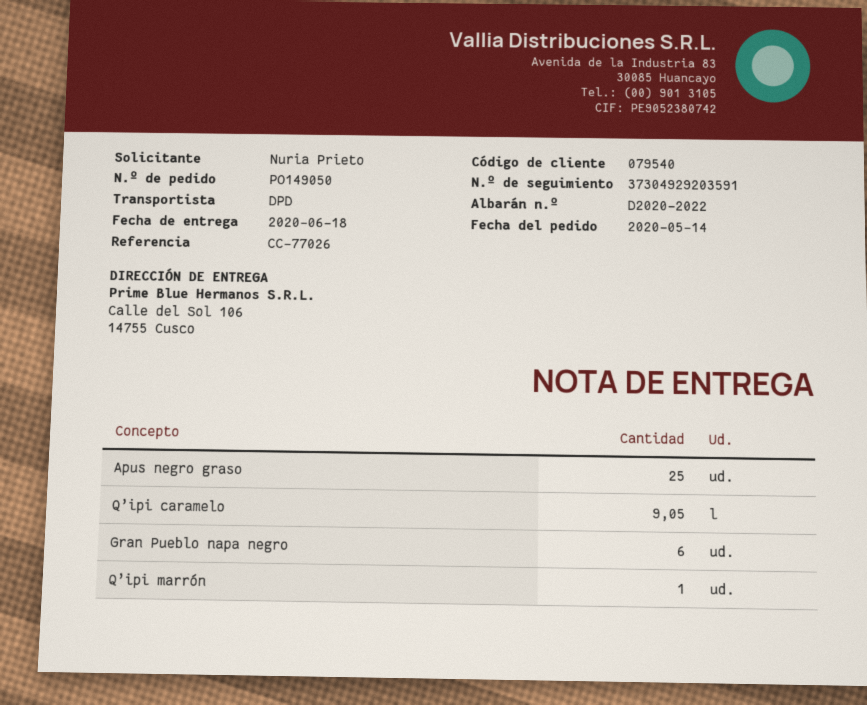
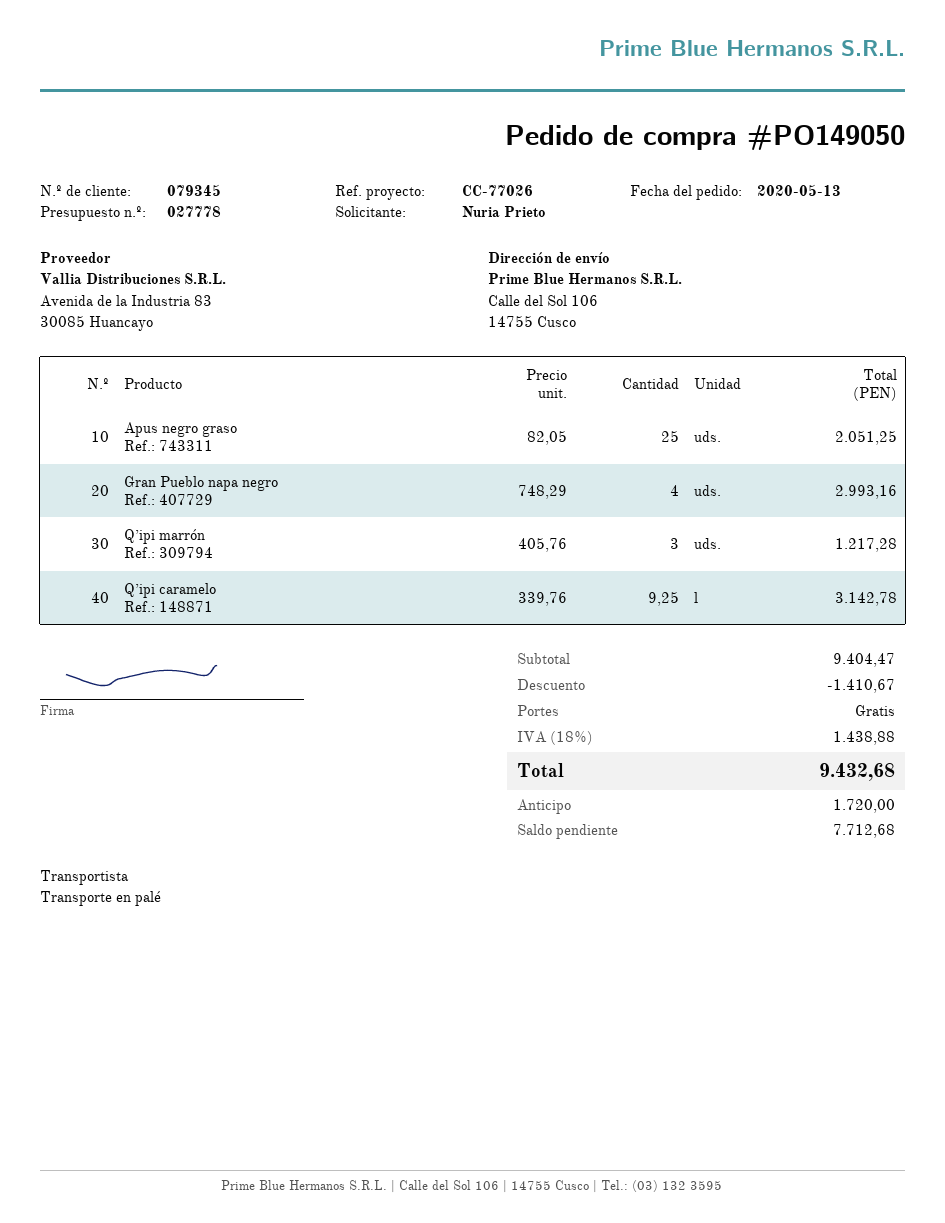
order date: 2020-05-14 -> 2020-05-13
customer number: 079540 -> 079345
shipping method: DPD -> pallet freight
Q’ipi caramelo: 9.05 -> 9.25
Gran Pueblo napa negro: 6 -> 4
Q’ipi marrón: 1 -> 3

